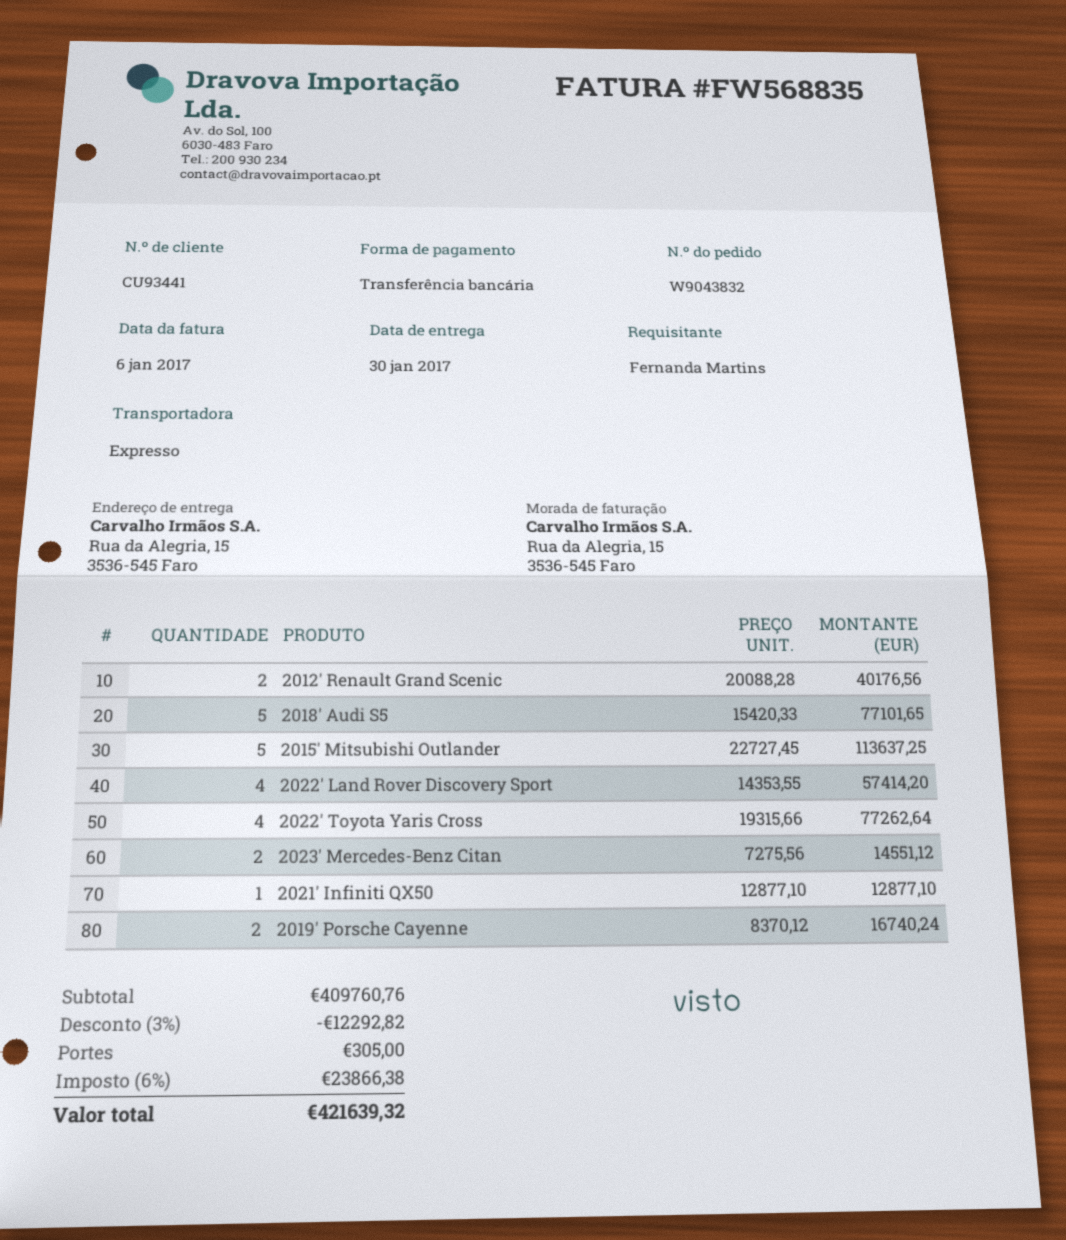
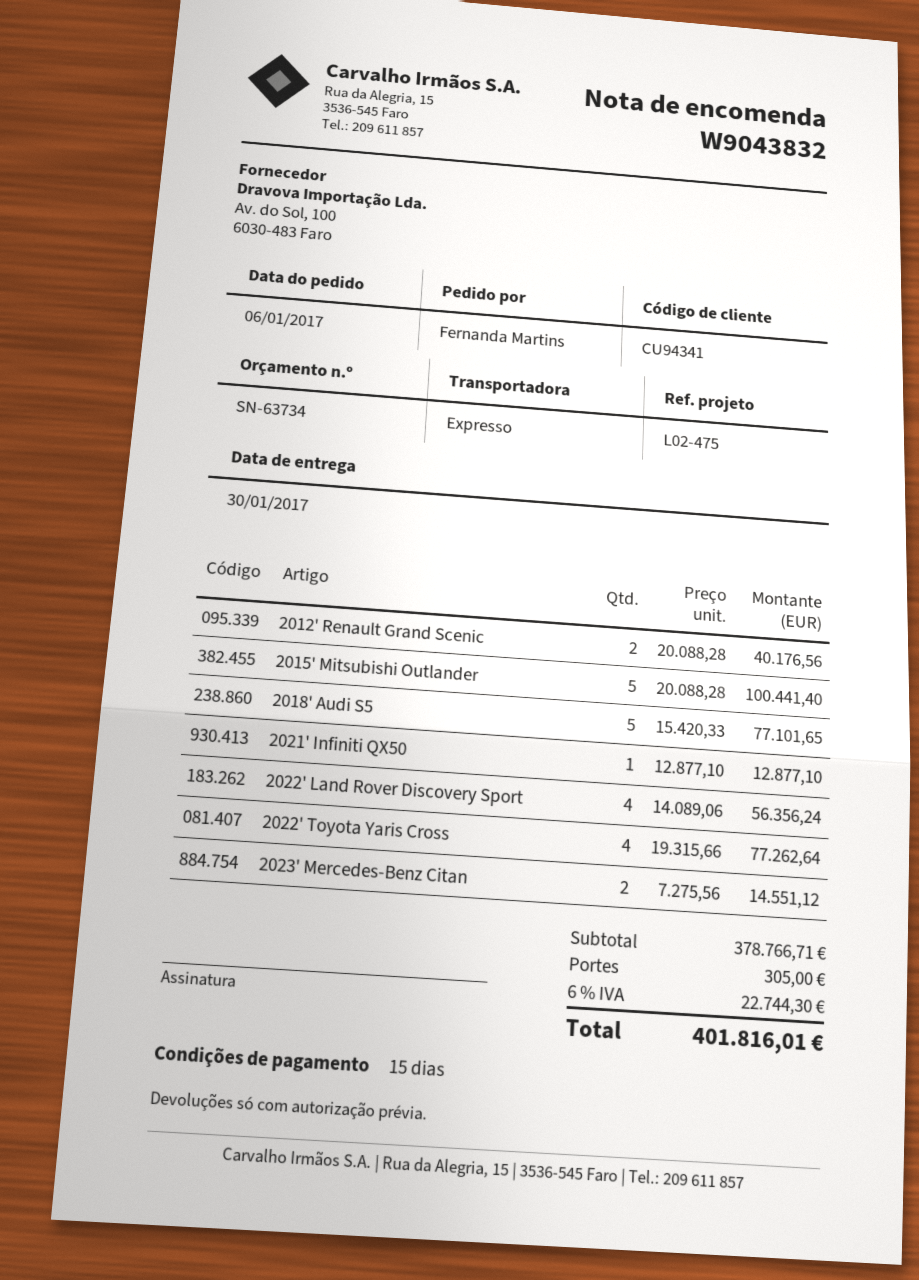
customer number: CU93441 -> CU94341
2015' Mitsubishi Outlander: 5 x 22727.45 = 113637.25 -> 5 x 20088.28 = 100441.40
2022' Land Rover Discovery Sport: 4 x 14353.55 = 57414.20 -> 4 x 14089.06 = 56356.24
2019' Porsche Cayenne: 2 x 8370.12 = 16740.24 -> none
subtotal: 409760.76 -> 378766.71
discount: 3% = 12292.82 -> none
tax: 6% = 23866.38 -> 6% = 22744.30
total: 421639.32 -> 401816.01

